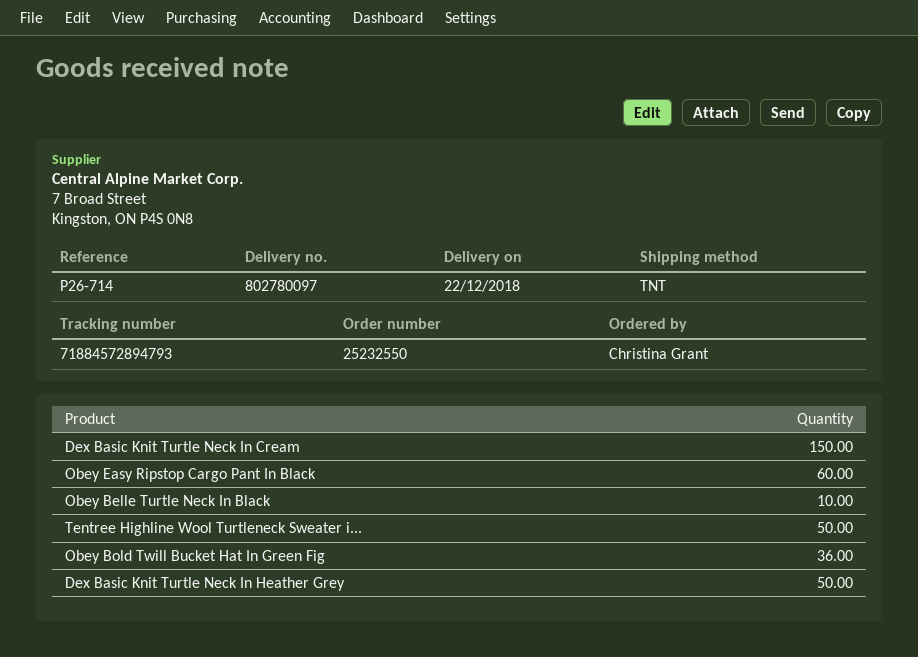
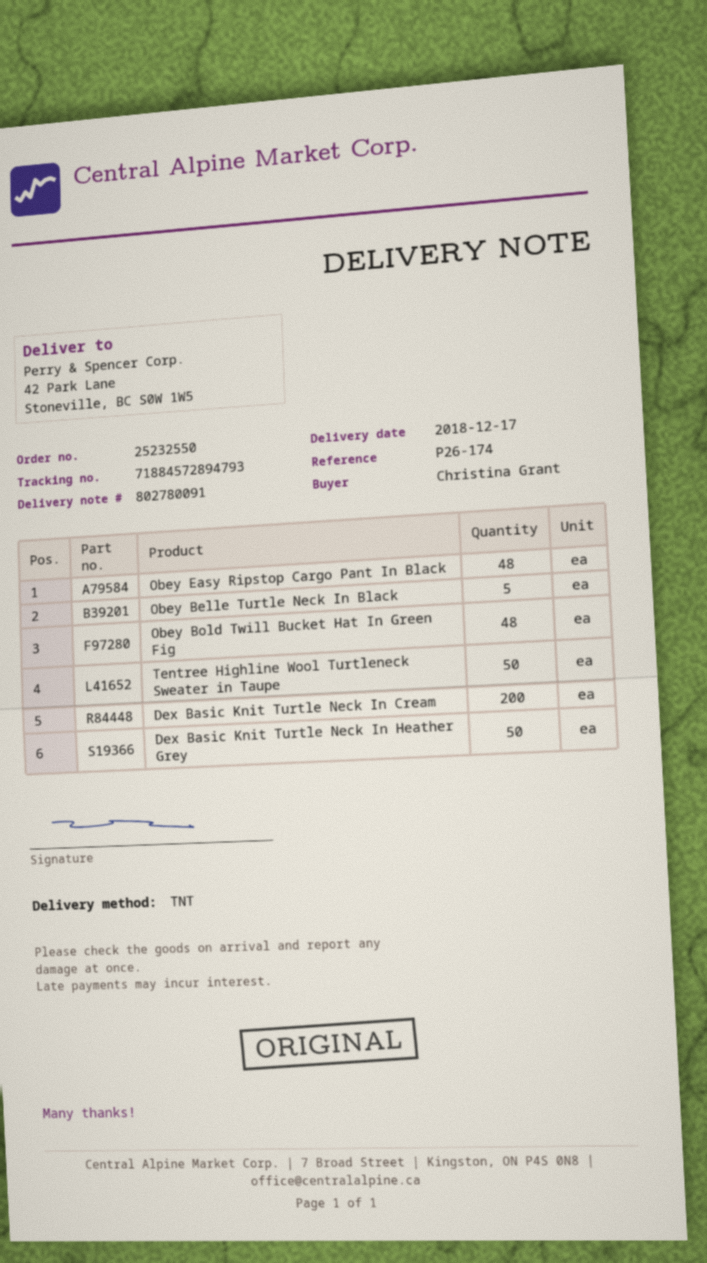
delivery note number: 802780097 -> 802780091
delivery date: 2018-12-22 -> 2018-12-17
reference: P26-714 -> P26-174
Dex Basic Knit Turtle Neck In Cream: 150 -> 200
Obey Easy Ripstop Cargo Pant In Black: 60 -> 48
Obey Belle Turtle Neck In Black: 10 -> 5
Obey Bold Twill Bucket Hat In Green Fig: 36 -> 48

